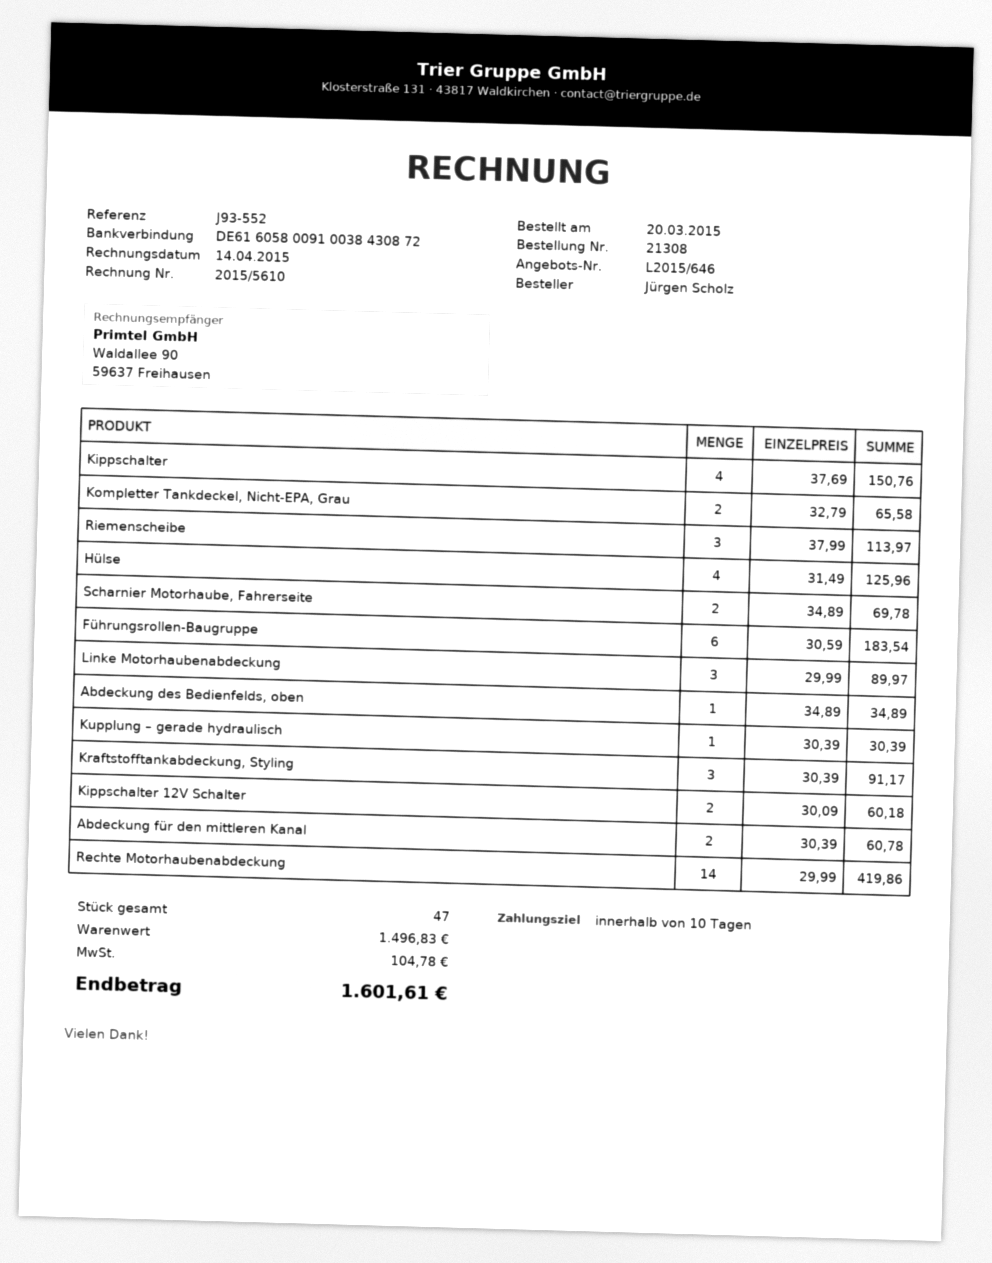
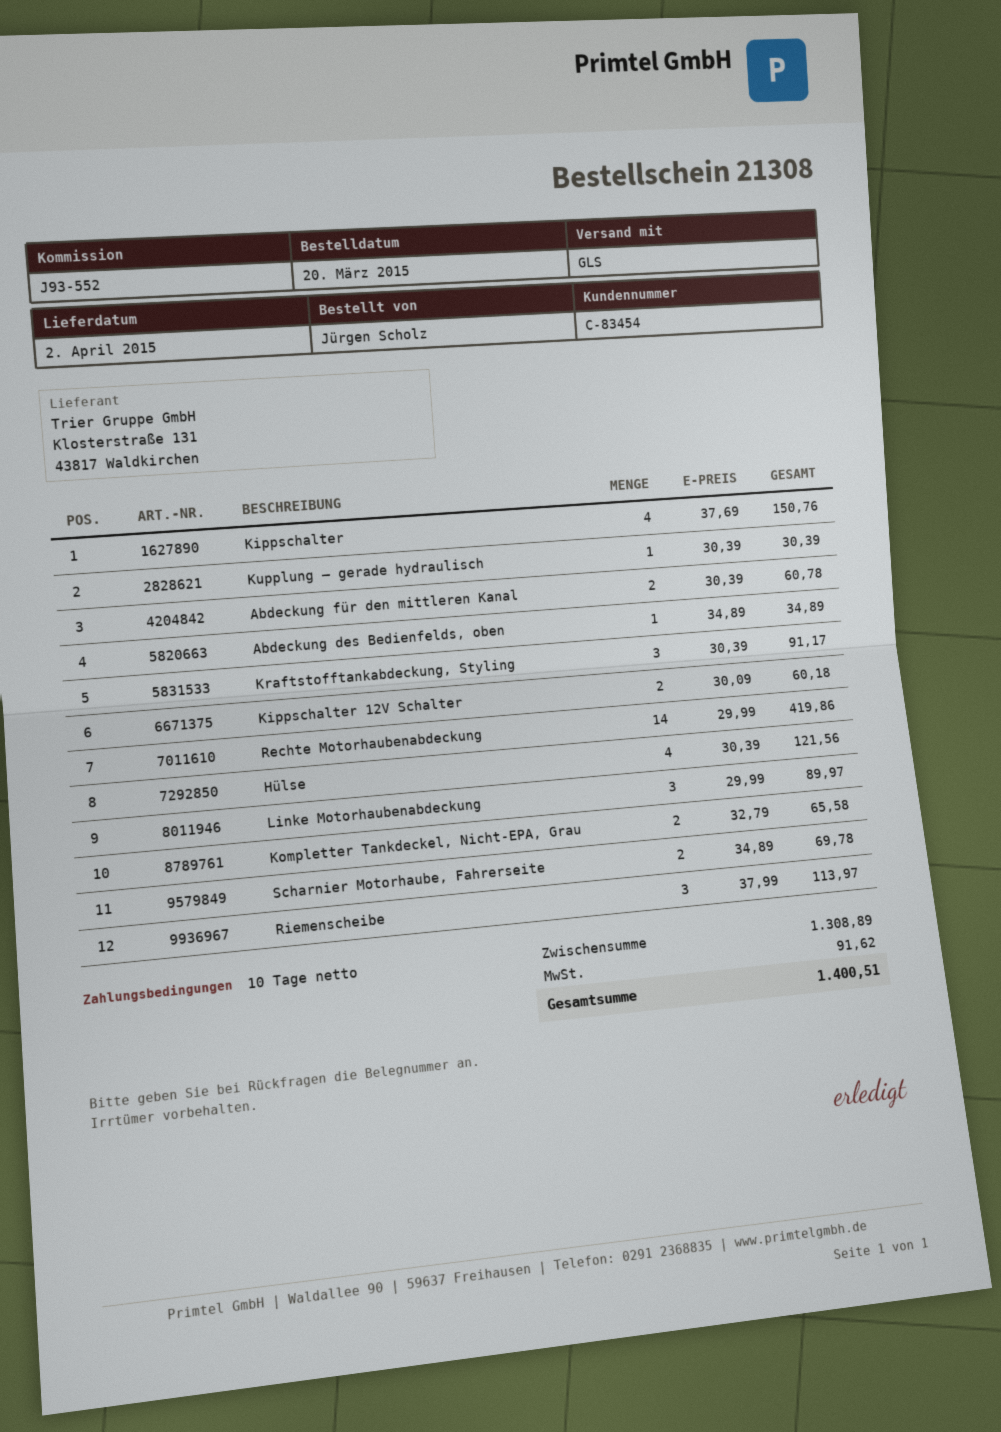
Hülse: 4 x 31.49 = 125.96 -> 4 x 30.39 = 121.56
Führungsrollen-Baugruppe: 6 x 30.59 = 183.54 -> none
subtotal: 1496.83 -> 1308.89
tax: 104.78 -> 91.62
total: 1601.61 -> 1400.51

